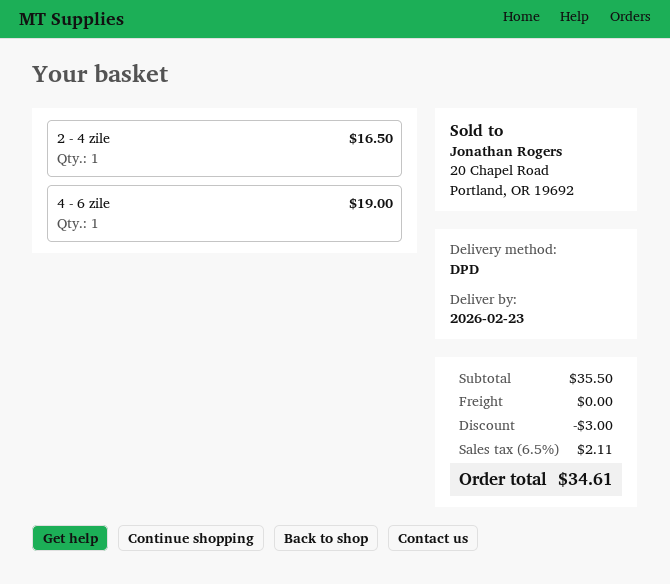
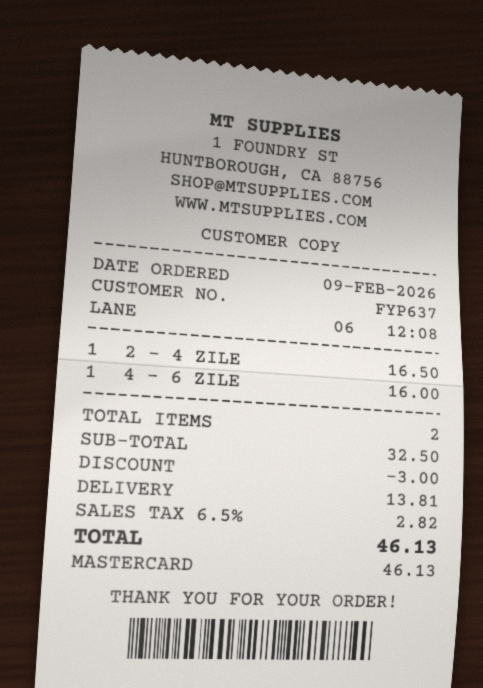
4 - 6 zile: 1 for 19.00 -> 1 for 16.00
subtotal: 35.50 -> 32.50
shipping: 0.00 -> 13.81
tax: 6.5% = 2.11 -> 6.5% = 2.82
total: 34.61 -> 46.13

